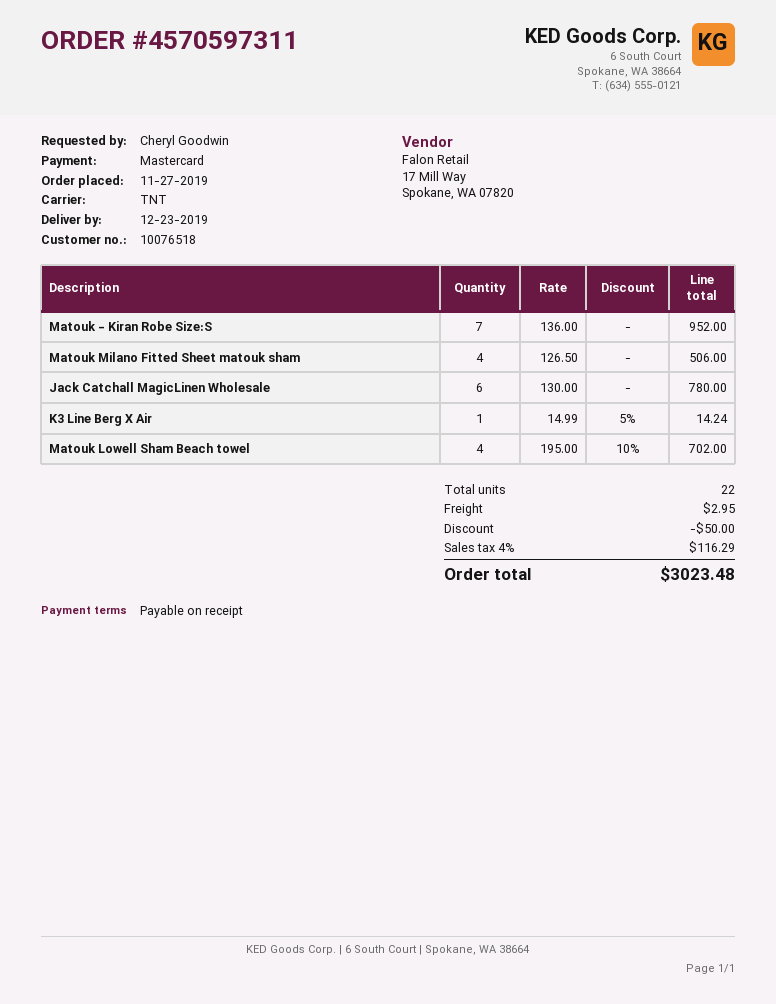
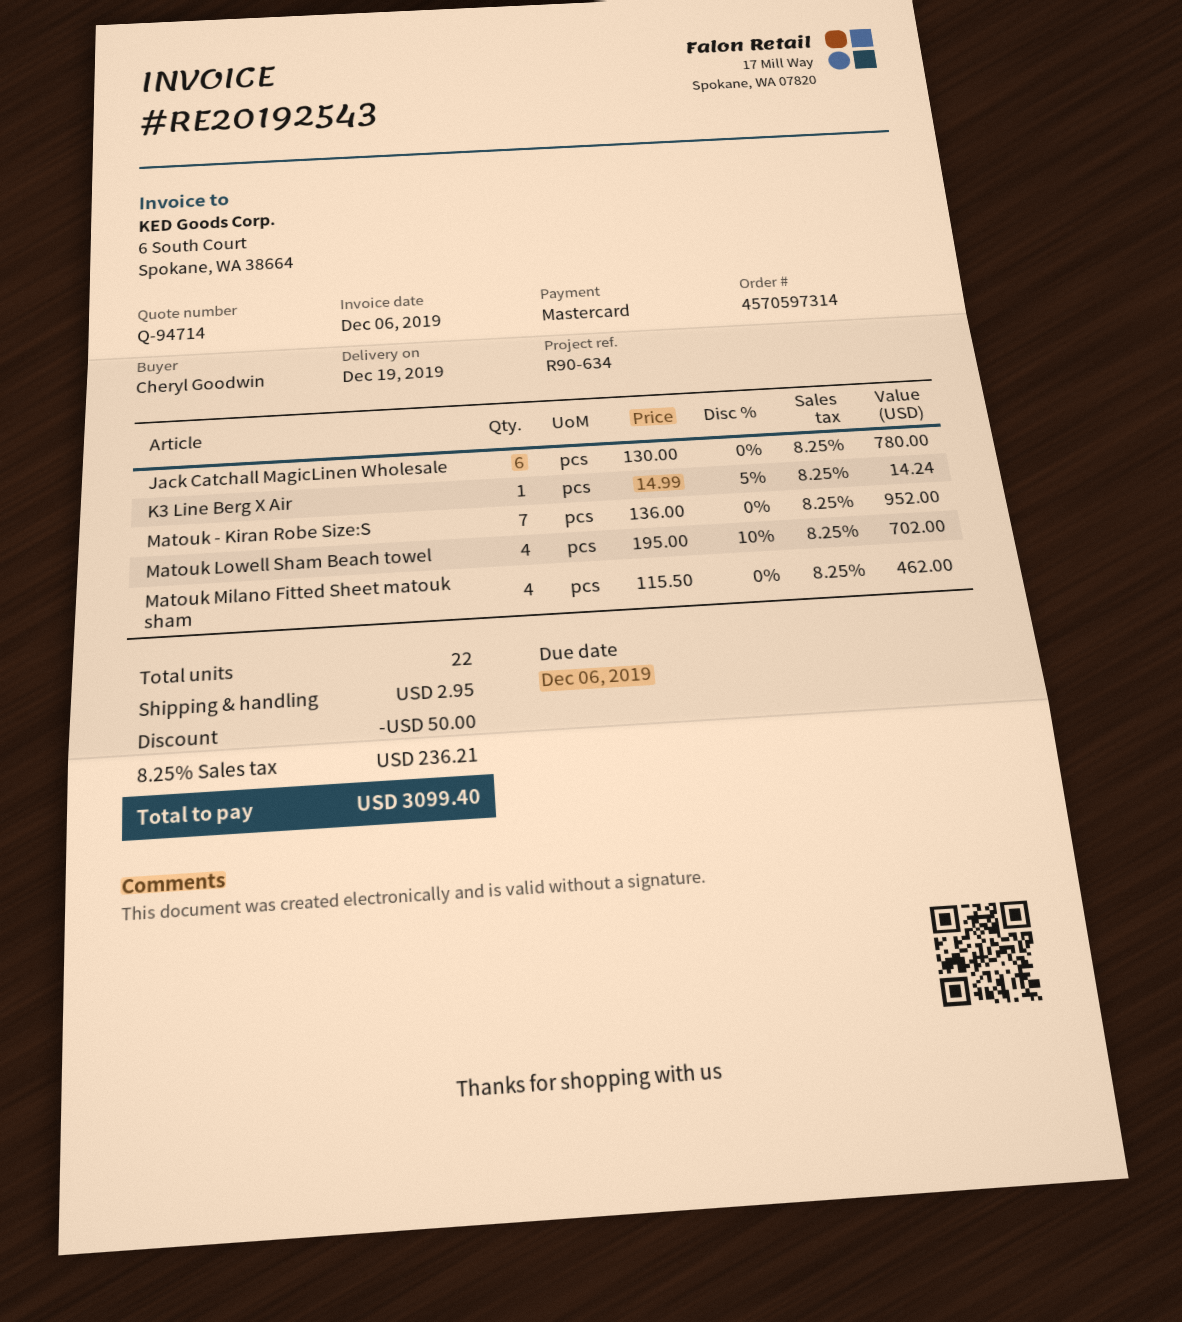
order number: 4570597311 -> 4570597314
delivery date: 2019-12-23 -> 2019-12-19
Matouk Milano Fitted Sheet matouk sham: 4 x 126.50 = 506.00 -> 4 x 115.50 = 462.00
tax: 4% = 116.29 -> 8.25% = 236.21
total: 3023.48 -> 3099.40

